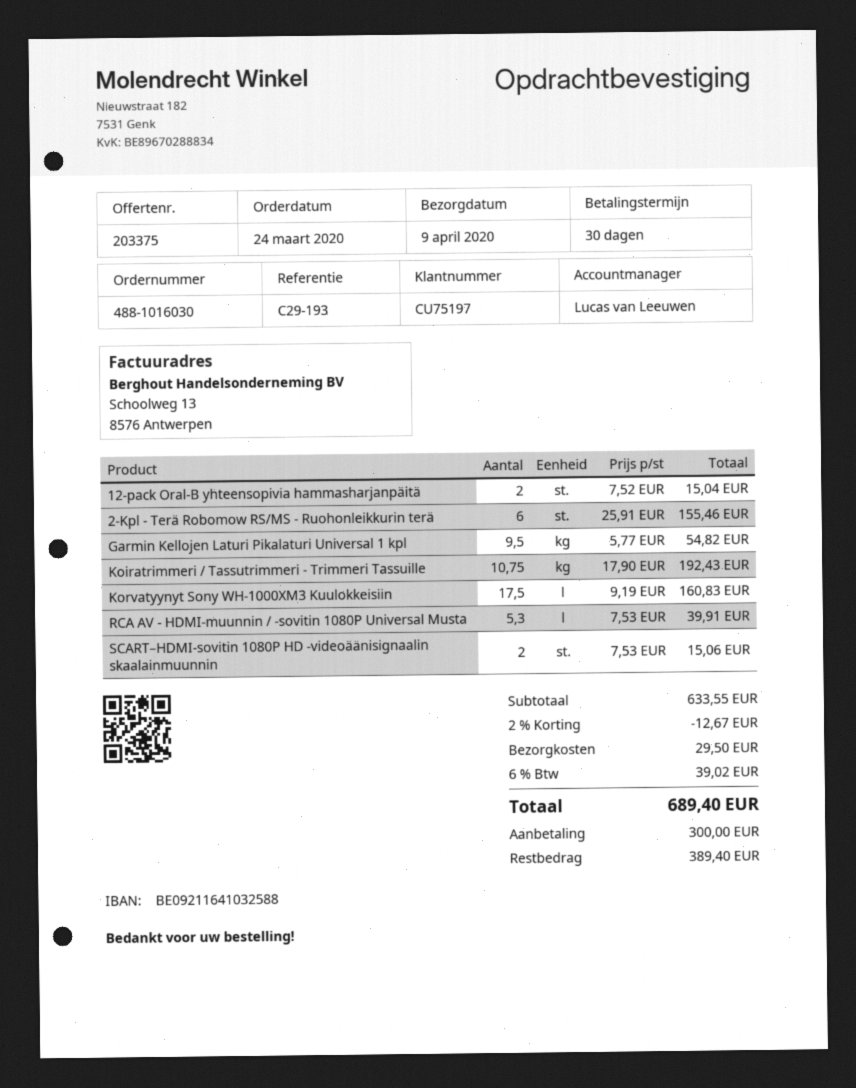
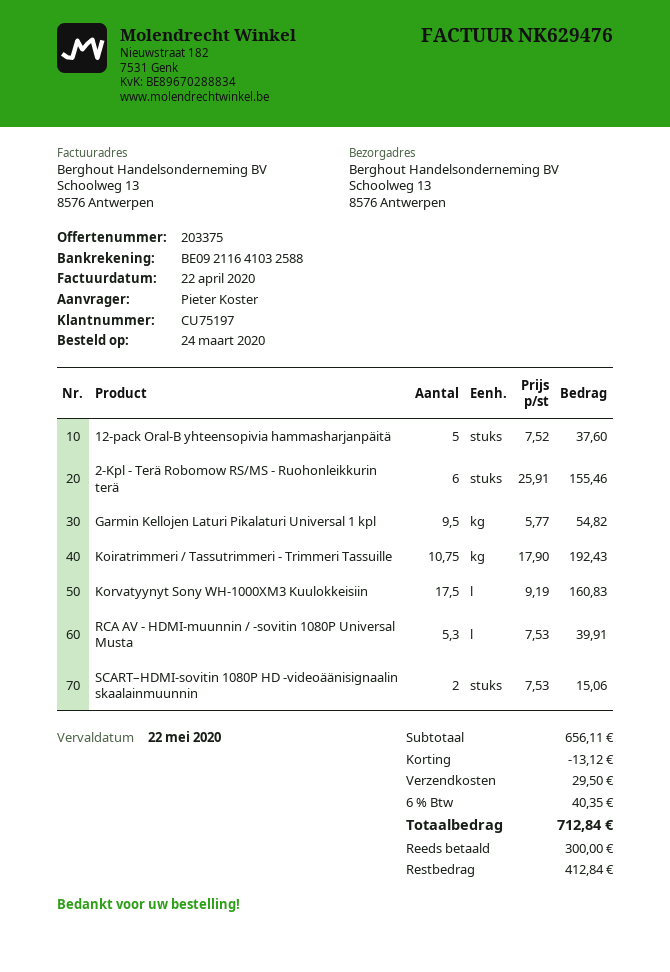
12-pack Oral-B yhteensopivia hammasharjanpäitä: 2 x 7.52 = 15.04 -> 5 x 7.52 = 37.60
subtotal: 633.55 -> 656.11
discount: 12.67 -> 13.12
tax: 6% = 39.02 -> 6% = 40.35
total: 689.40 -> 712.84
balance: 389.40 -> 412.84

